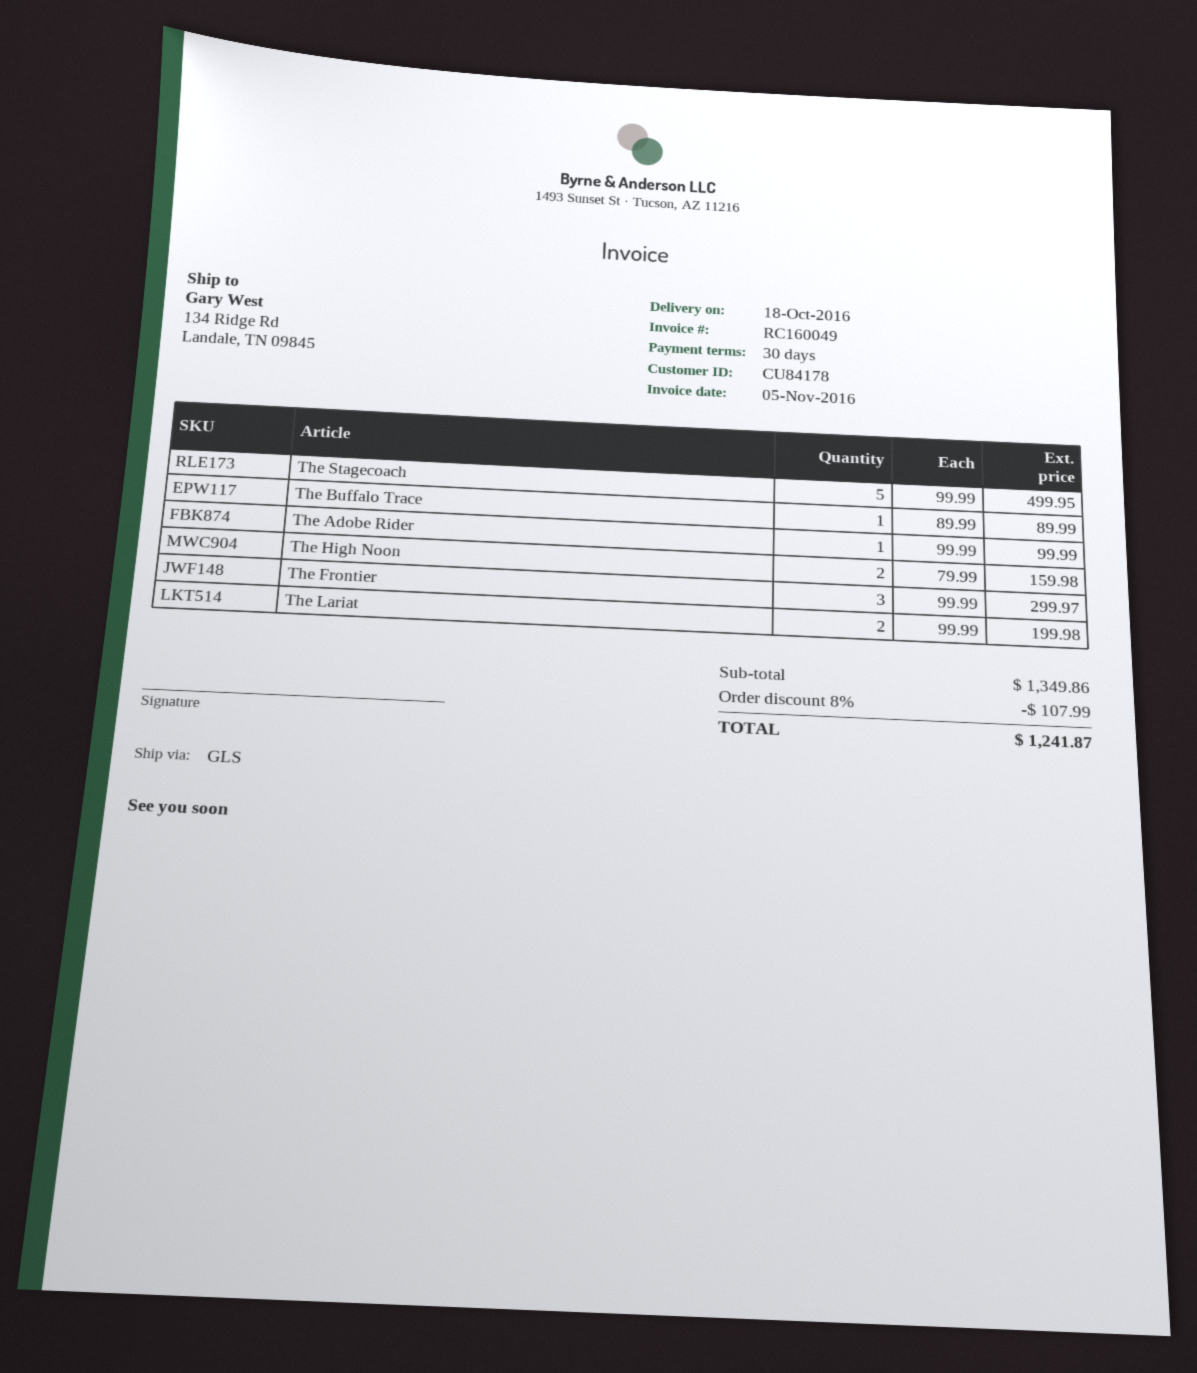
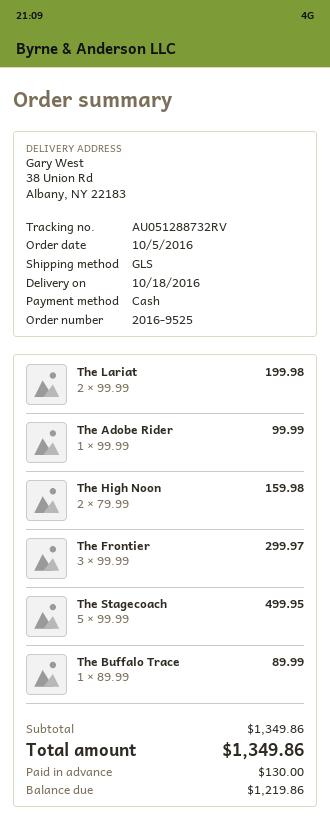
ship to: 134 Ridge Rd, Landale, TN 09845 -> 38 Union Rd, Albany, NY 22183
discount: 8% = 107.99 -> none
total: 1241.87 -> 1349.86

